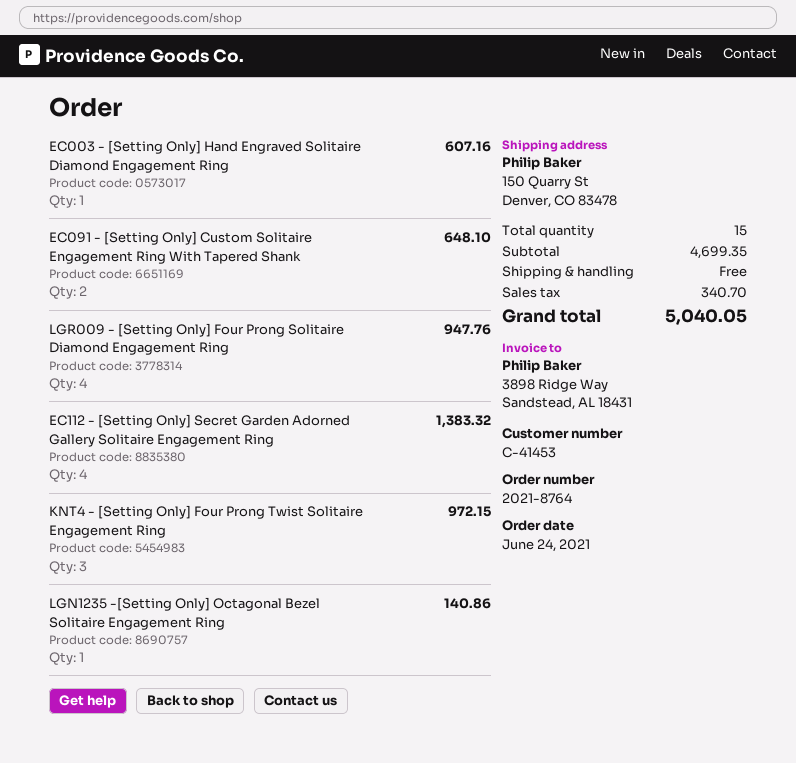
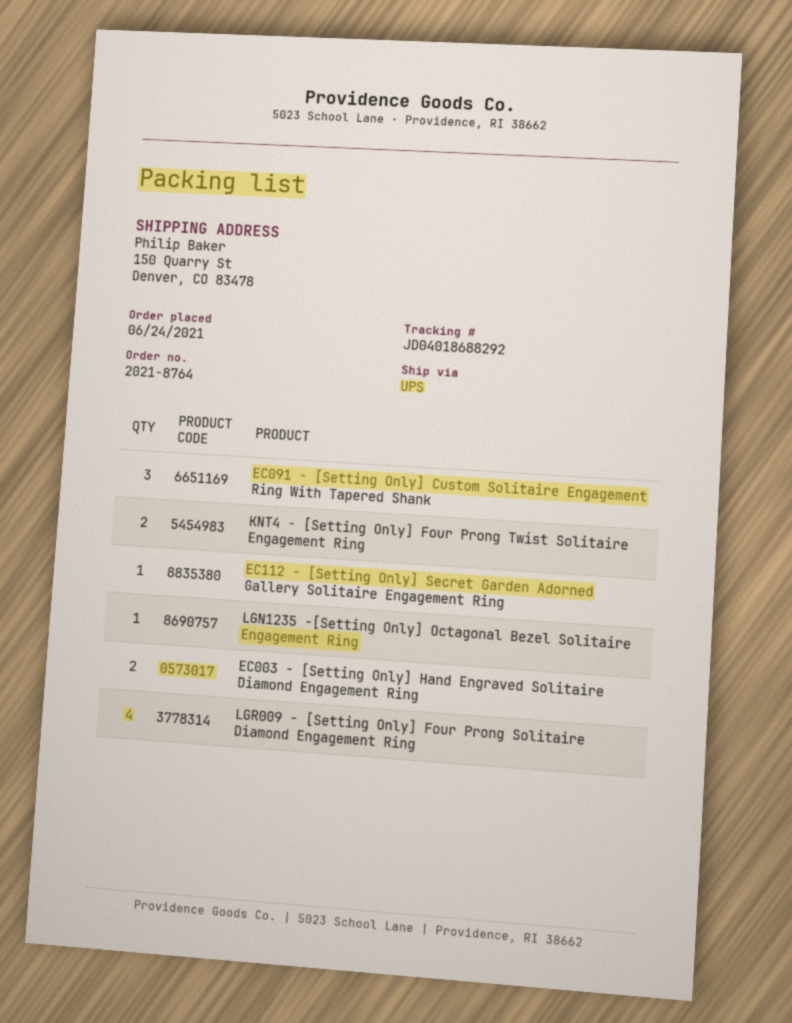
EC003 - [Setting Only] Hand Engraved Solitaire Diamond Engagement Ring: 1 -> 2
EC091 - [Setting Only] Custom Solitaire Engagement Ring With Tapered Shank: 2 -> 3
EC112 - [Setting Only] Secret Garden Adorned Gallery Solitaire Engagement Ring: 4 -> 1
KNT4 - [Setting Only] Four Prong Twist Solitaire Engagement Ring: 3 -> 2

